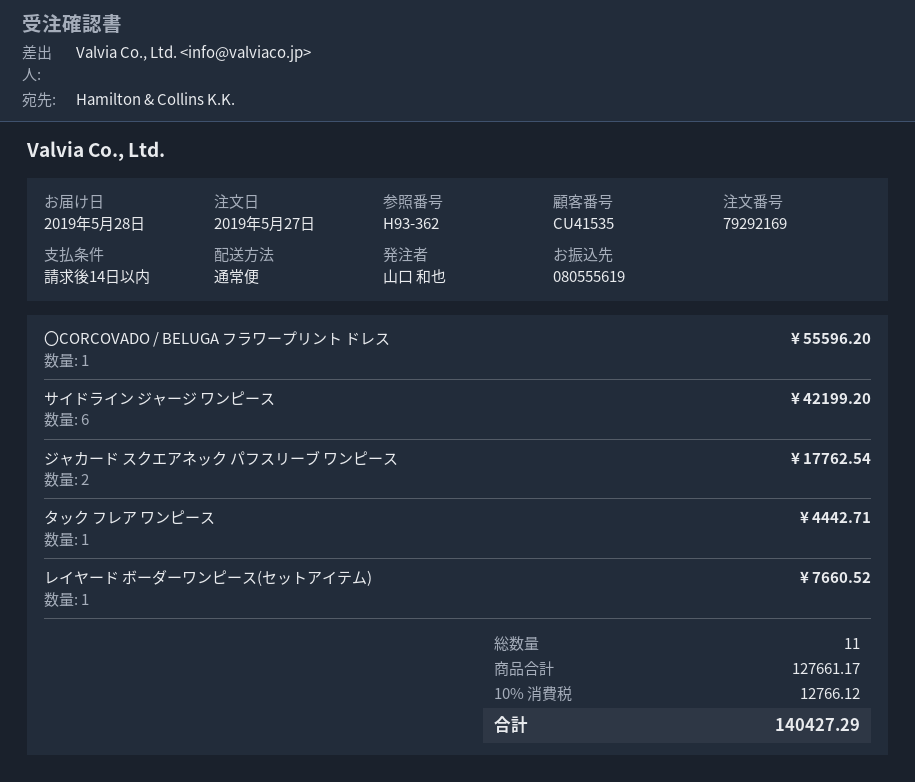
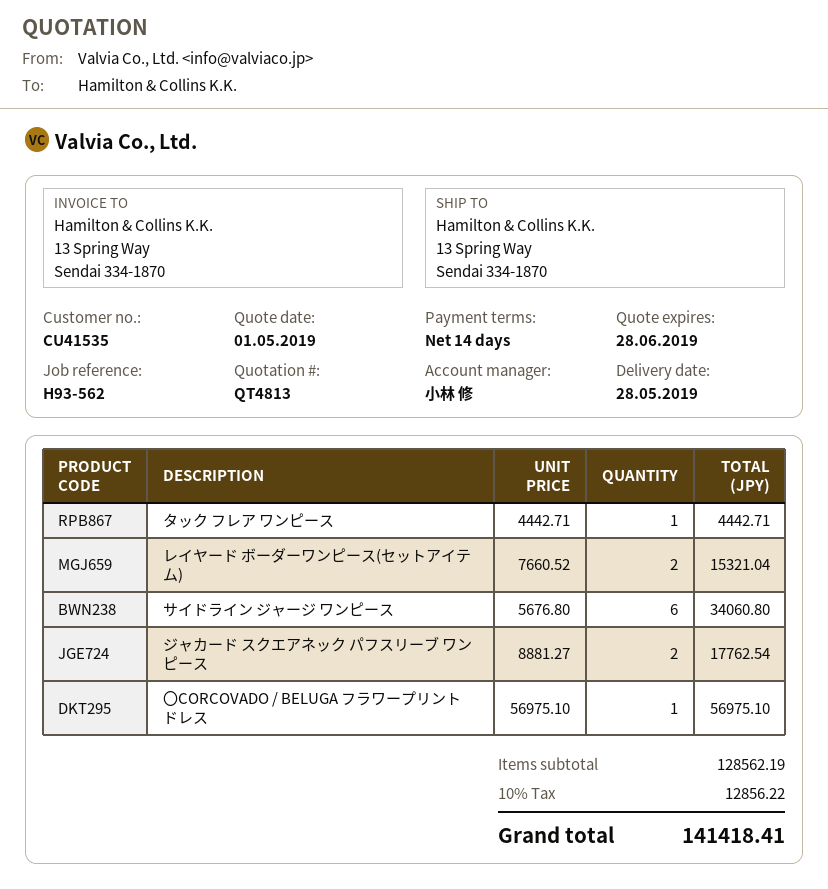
reference: H93-362 -> H93-562
〇CORCOVADO / BELUGA フラワープリント ドレス: 1 for 55596.20 -> 1 for 56975.10
サイドライン ジャージ ワンピース: 6 for 42199.20 -> 6 for 34060.80
レイヤード ボーダーワンピース(セットアイテム): 1 for 7660.52 -> 2 for 15321.04
subtotal: 127661.17 -> 128562.19
tax: 10% = 12766.12 -> 10% = 12856.22
total: 140427.29 -> 141418.41

